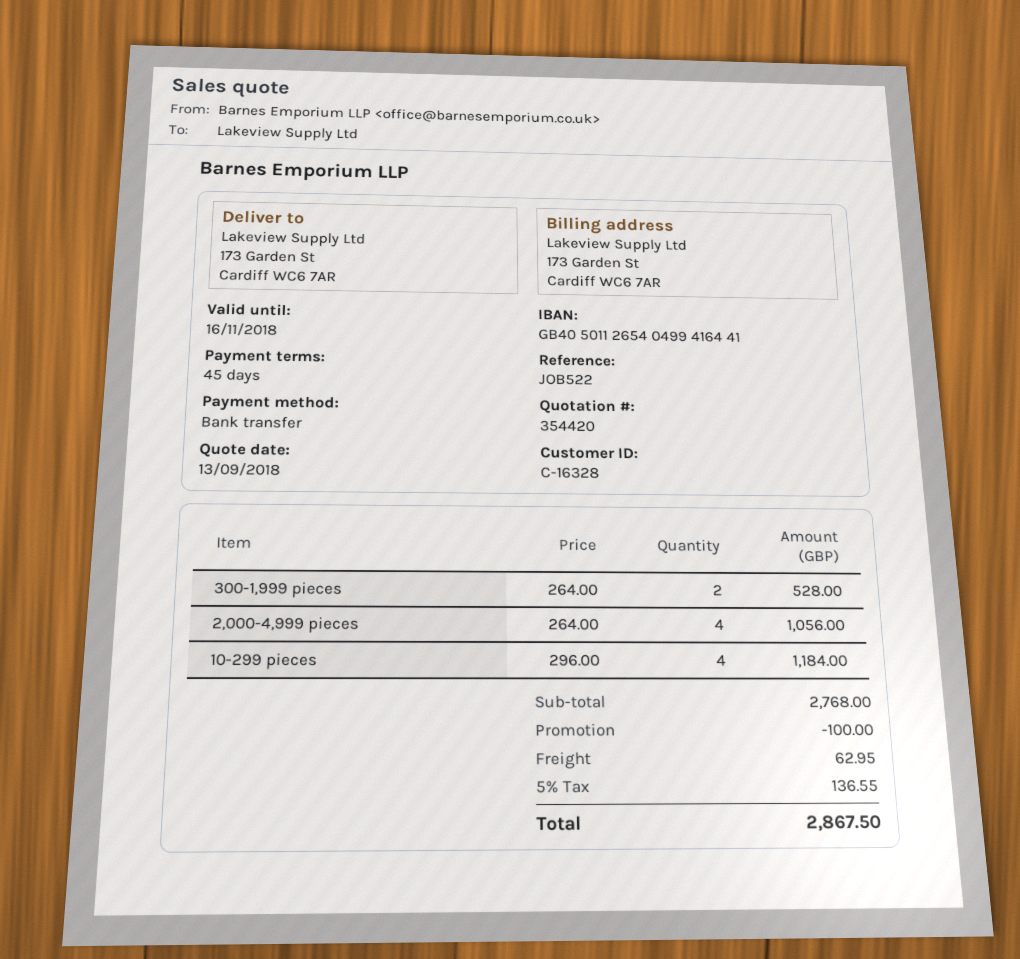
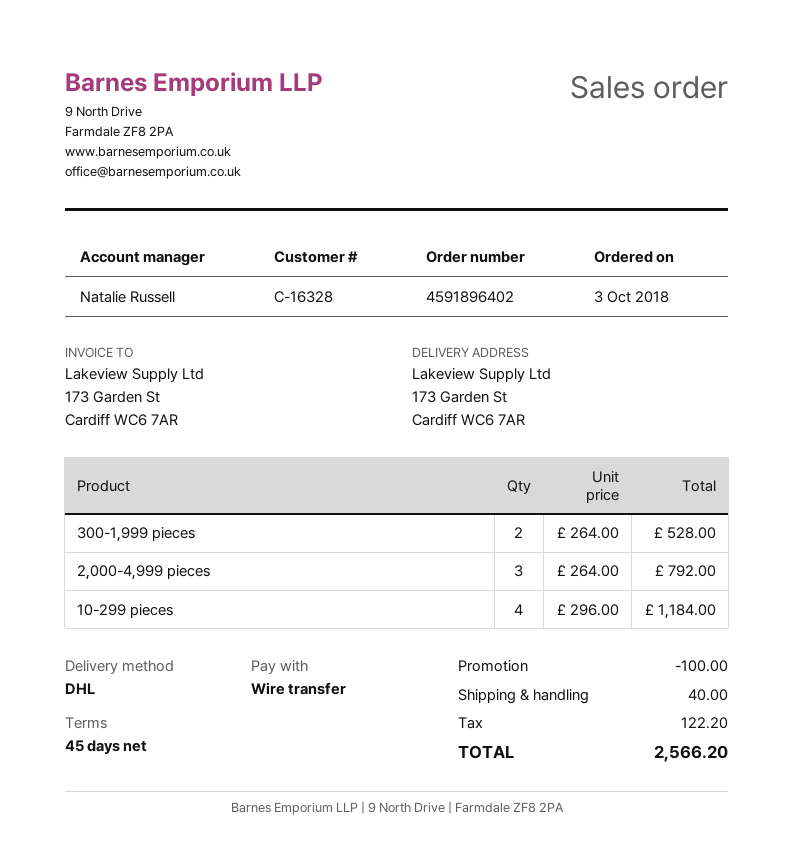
2,000-4,999 pieces: 4 x 264.00 = 1056.00 -> 3 x 264.00 = 792.00
shipping: 62.95 -> 40.00
tax: 136.55 -> 122.20
total: 2867.50 -> 2566.20

